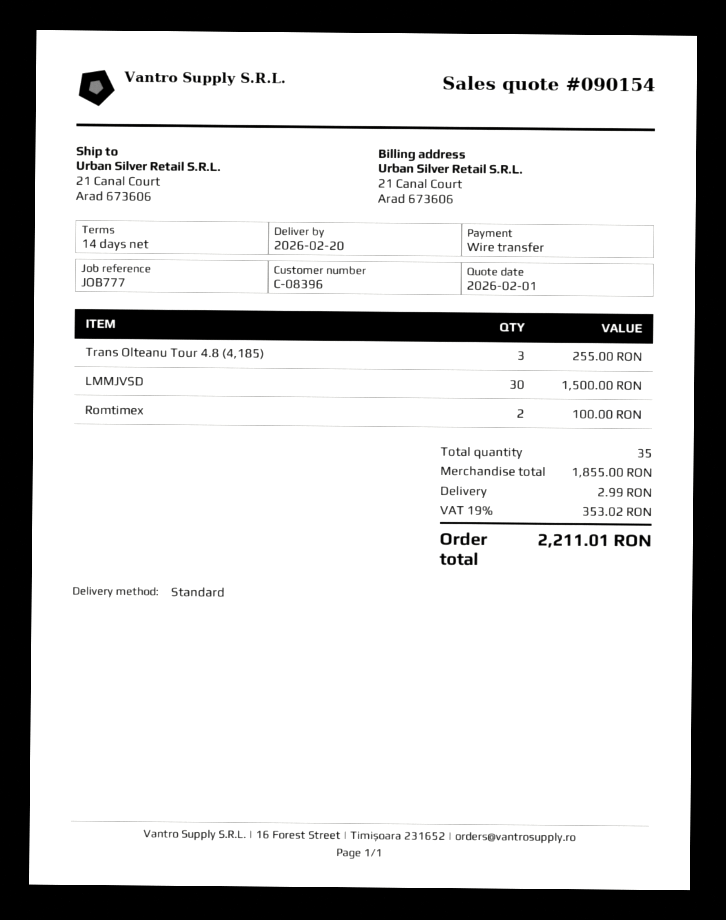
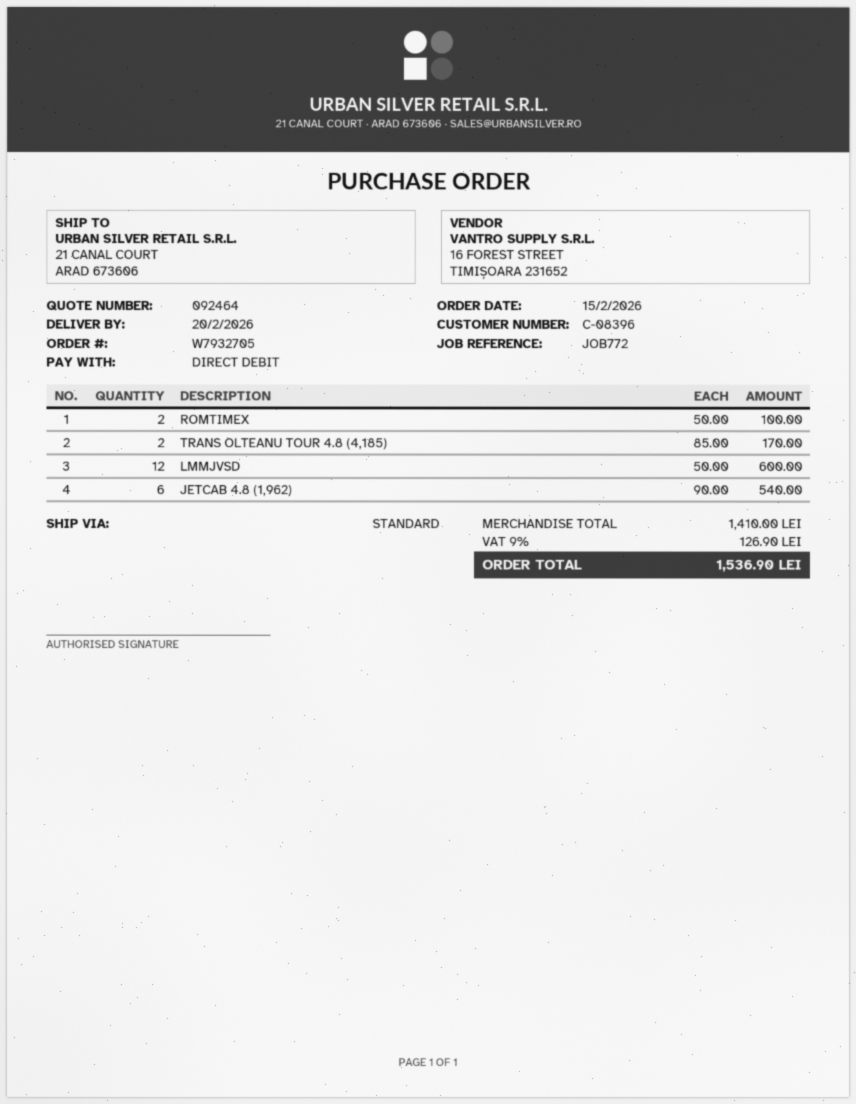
quote number: 090154 -> 092464
reference: JOB777 -> JOB772
payment method: bank transfer -> direct debit
Trans Olteanu Tour 4.8 (4,185): 3 for 255.00 -> 2 for 170.00
LMMJVSD: 30 for 1500.00 -> 12 for 600.00
JETCAB 4.8 (1,962): none -> 6 for 540.00
subtotal: 1855.00 -> 1410.00
shipping: 2.99 -> none
tax: 19% = 353.02 -> 9% = 126.90
total: 2211.01 -> 1536.90

